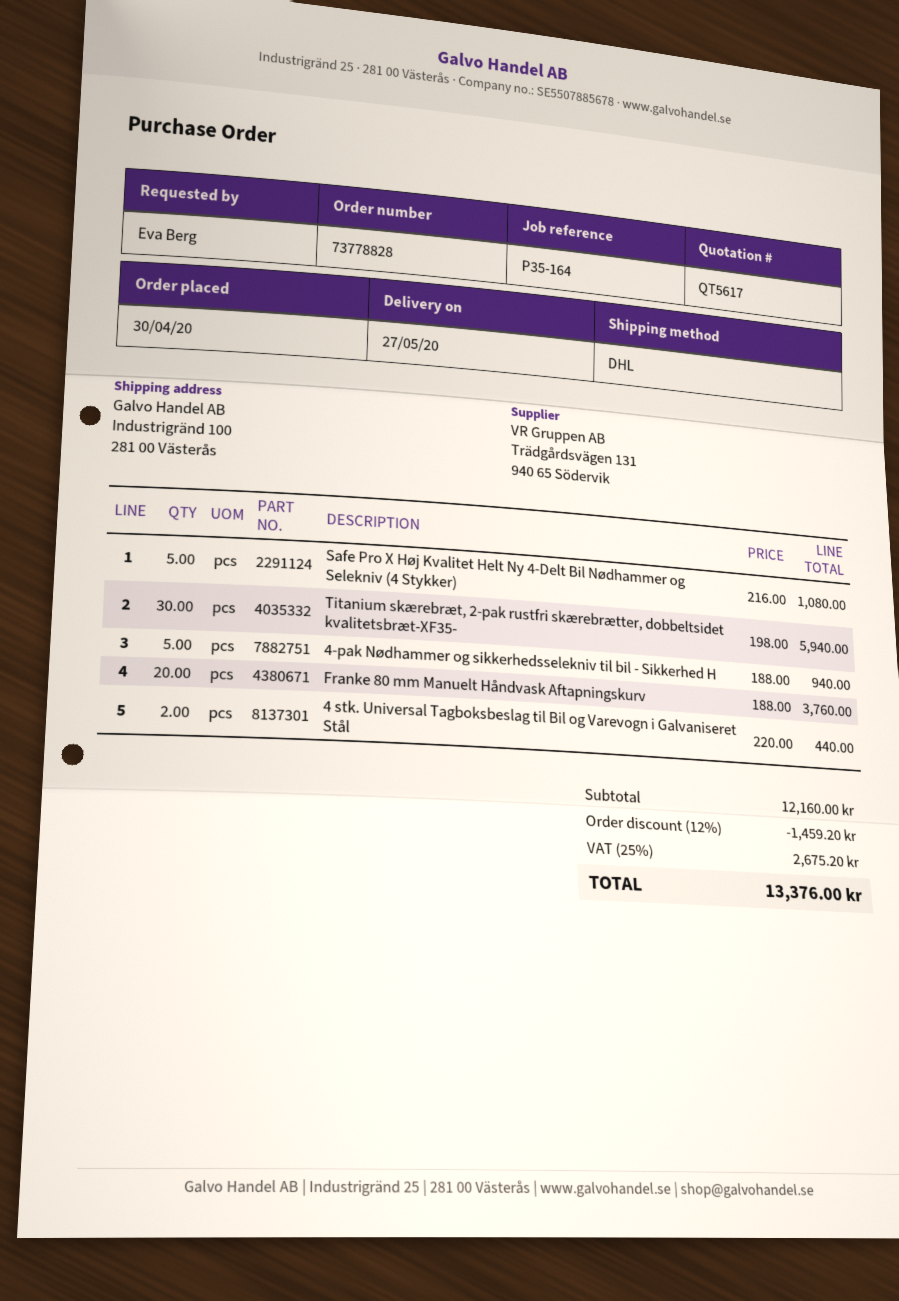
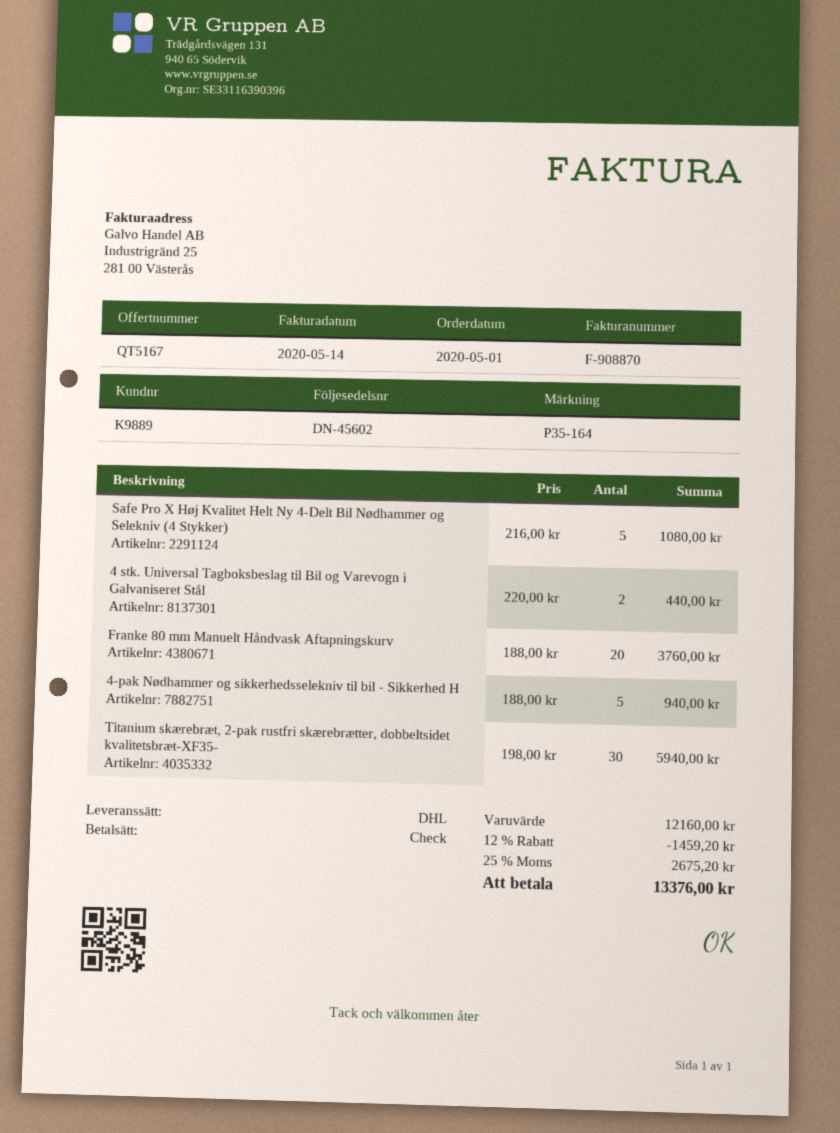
quote number: QT5617 -> QT5167
order date: 2020-04-30 -> 2020-05-01

